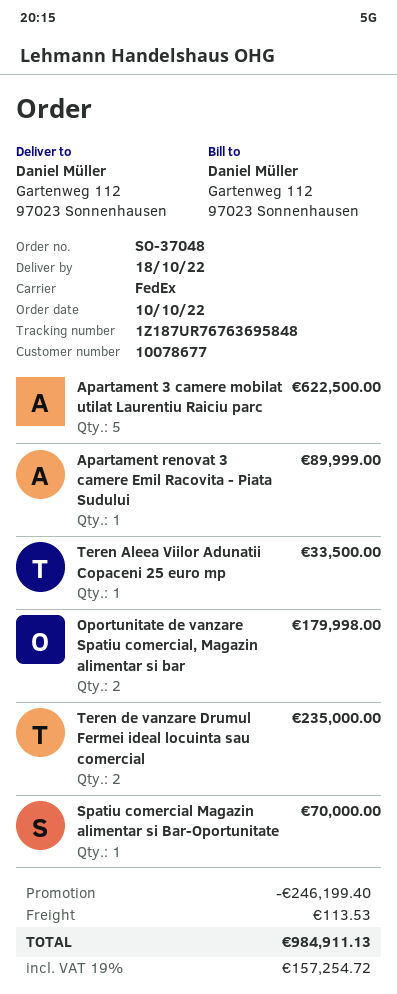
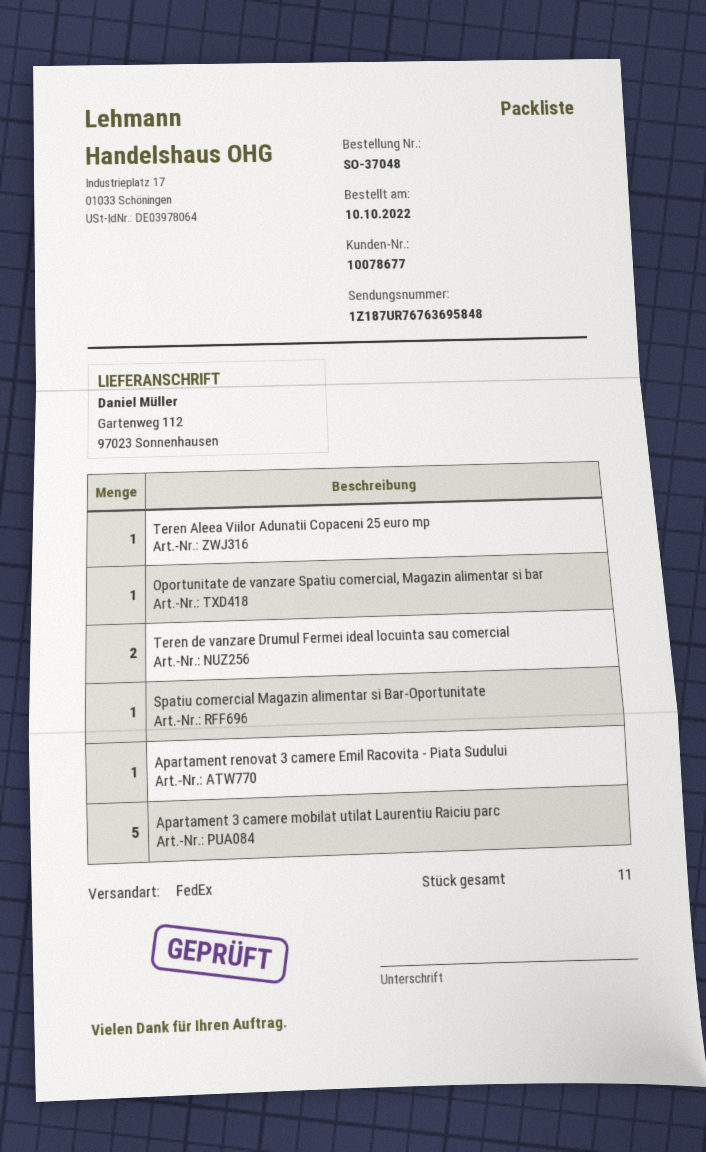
Oportunitate de vanzare Spatiu comercial, Magazin alimentar si bar: 2 -> 1

